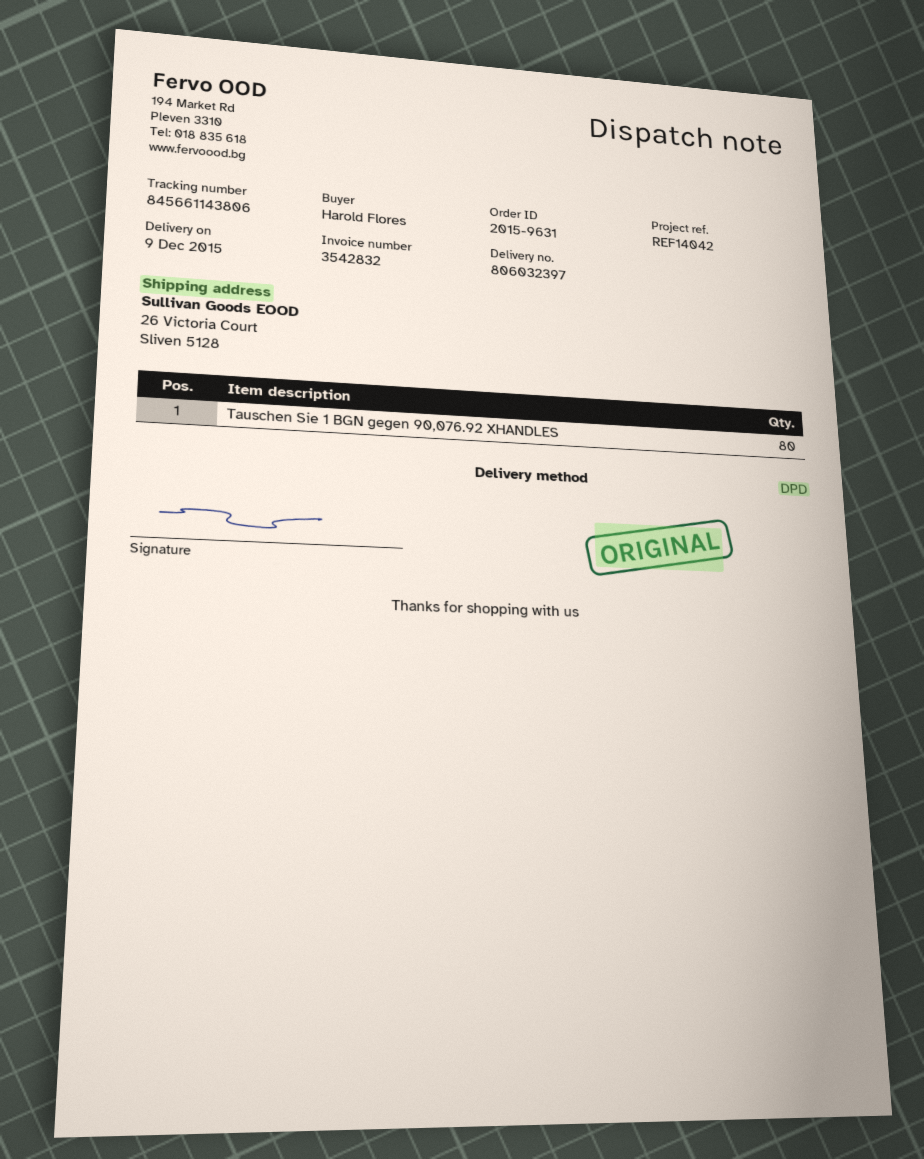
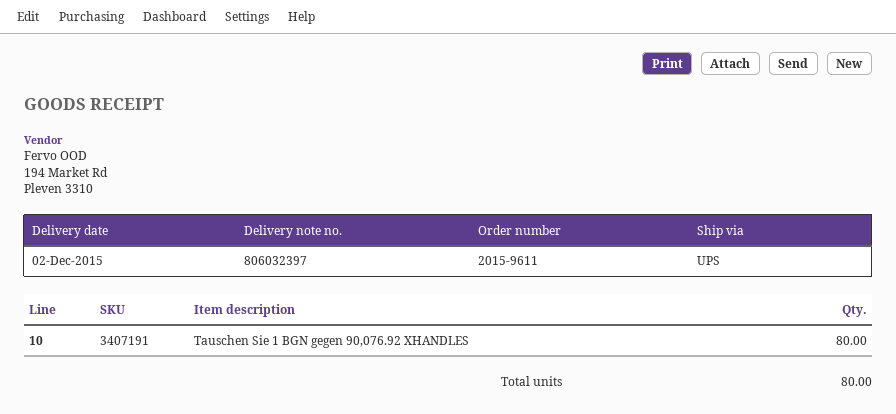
order number: 2015-9631 -> 2015-9611
delivery date: 2015-12-09 -> 2015-12-02
shipping method: DPD -> UPS

